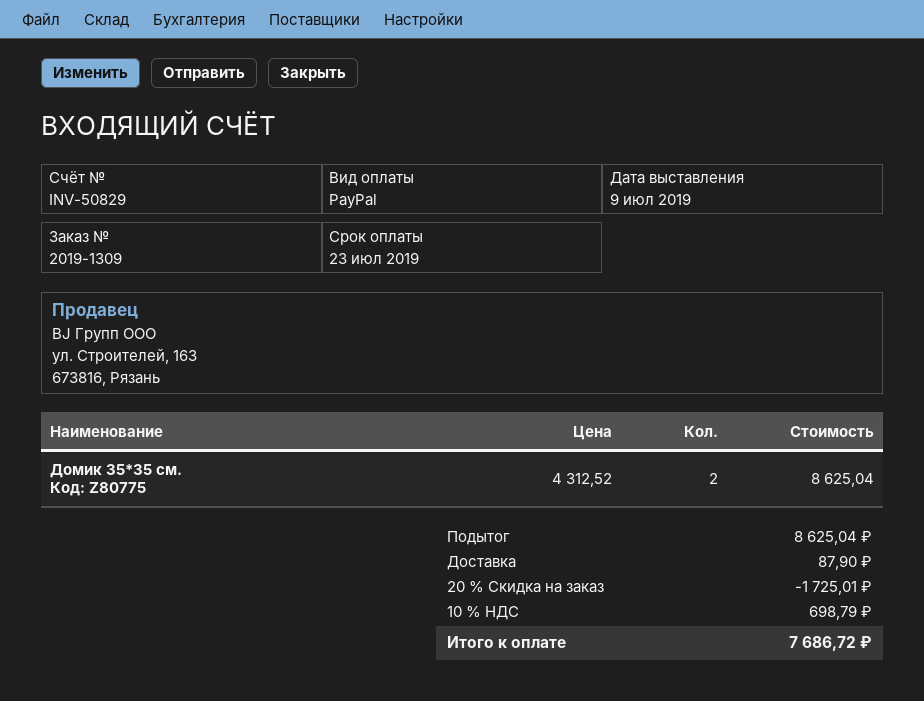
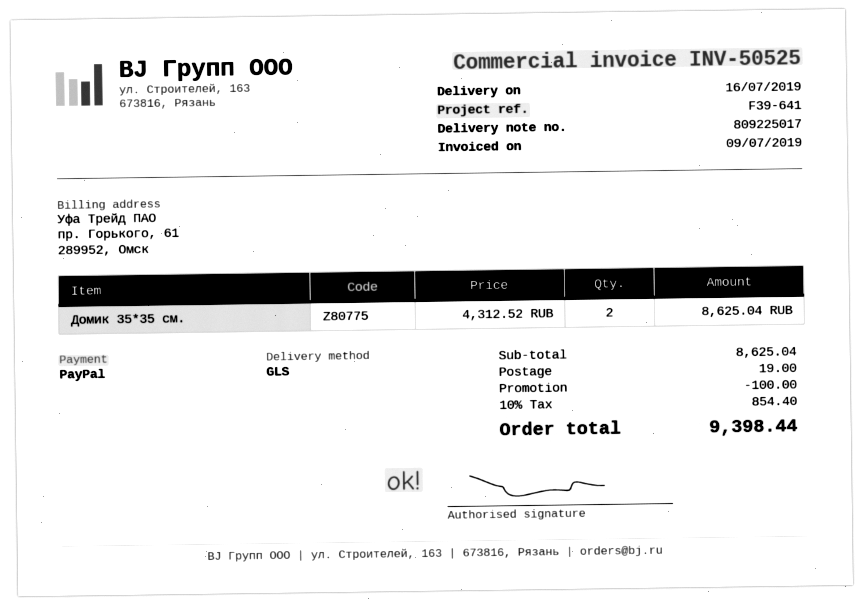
invoice number: INV-50829 -> INV-50525
discount: 1725.01 -> 100.00
shipping: 87.90 -> 19.00
tax: 10% = 698.79 -> 10% = 854.40
total: 7686.72 -> 9398.44

